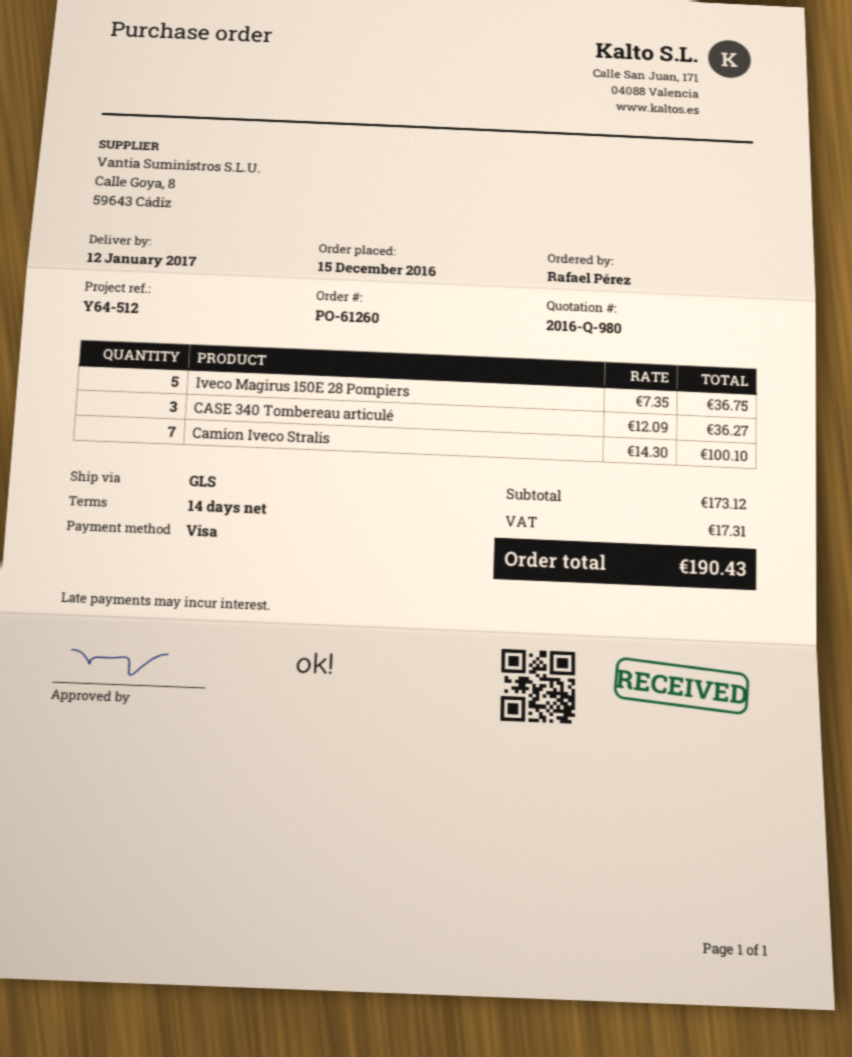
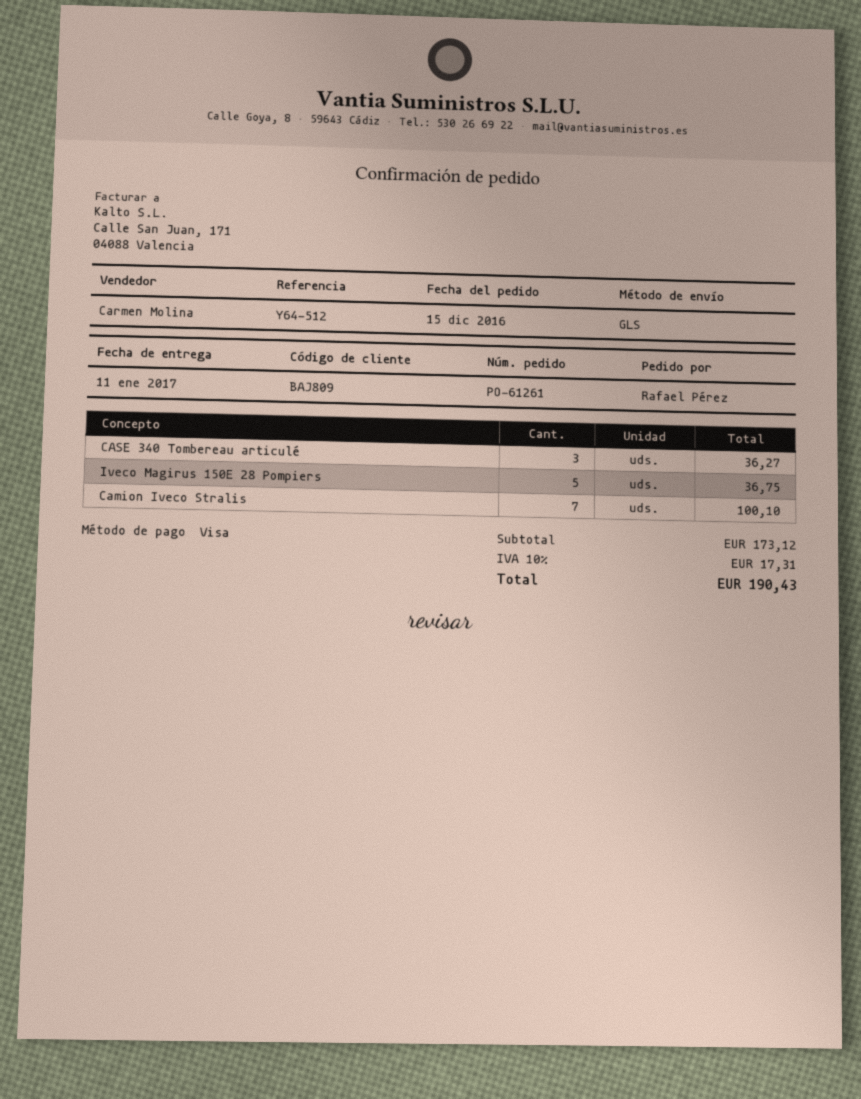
order number: PO-61260 -> PO-61261
delivery date: 2017-01-12 -> 2017-01-11

